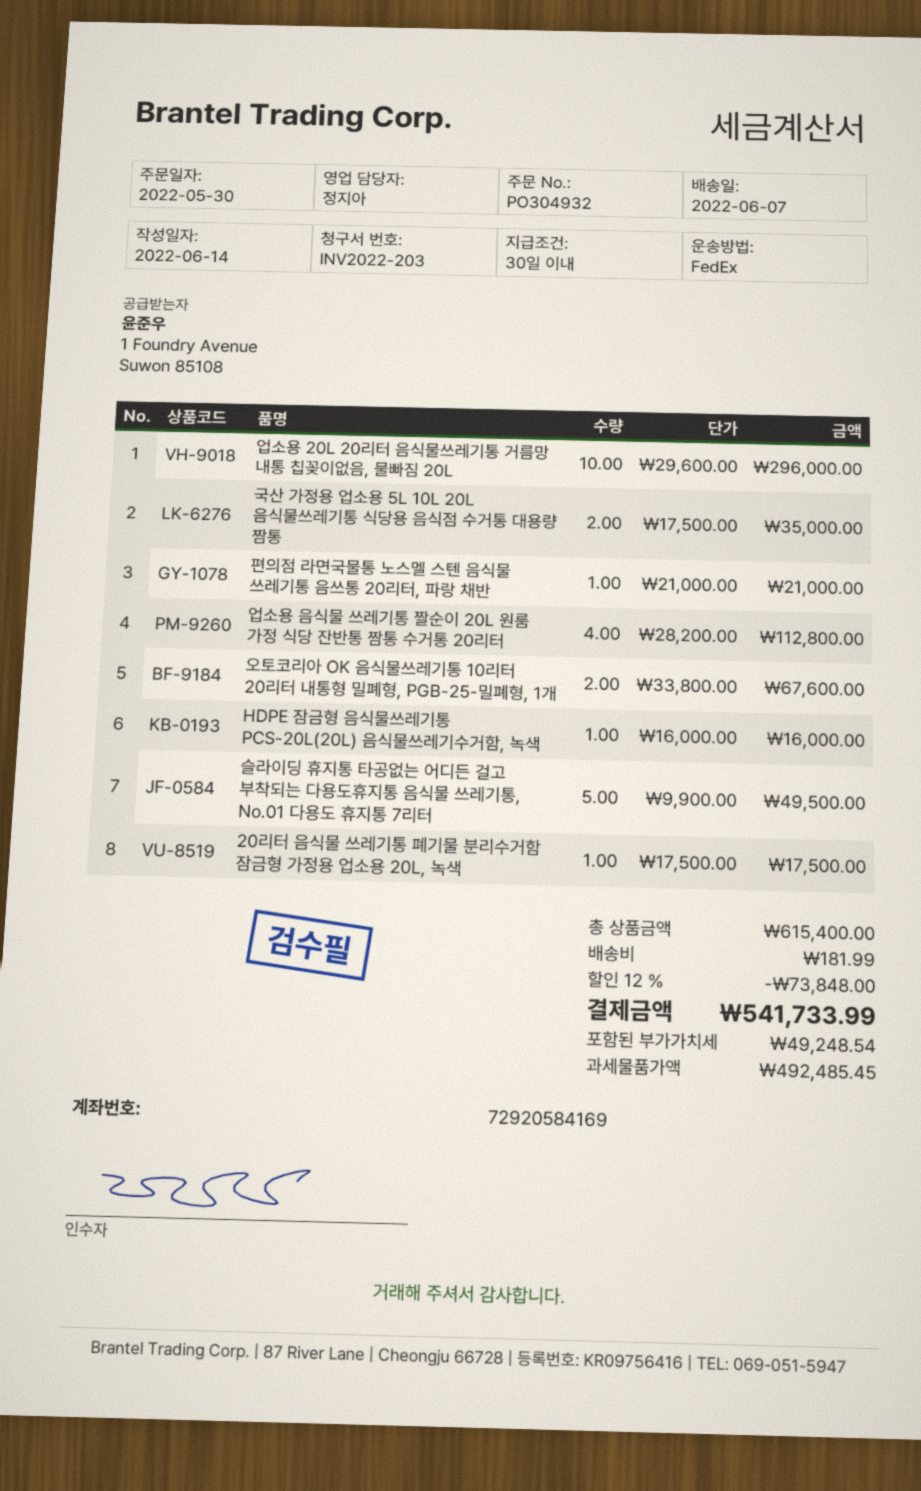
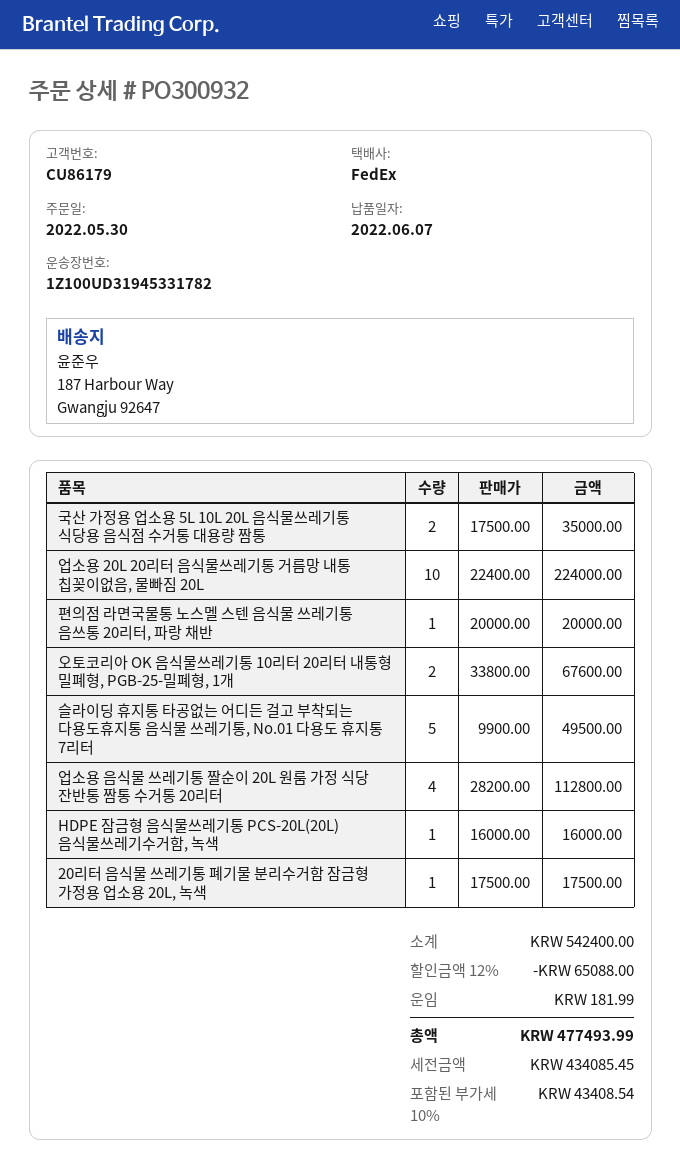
order number: PO304932 -> PO300932
업소용 20L 20리터 음식물쓰레기통 거름망 내통 칩꽂이없음, 물빠짐 20L: 10 x 29600.00 = 296000.00 -> 10 x 22400.00 = 224000.00
편의점 라면국물통 노스멜 스텐 음식물 쓰레기통 음쓰통 20리터, 파랑 채반: 1 x 21000.00 = 21000.00 -> 1 x 20000.00 = 20000.00
subtotal: 615400.00 -> 542400.00
discount: 12% = 73848.00 -> 12% = 65088.00
net: 492485.45 -> 434085.45
tax: 49248.54 -> 43408.54
total: 541733.99 -> 477493.99

